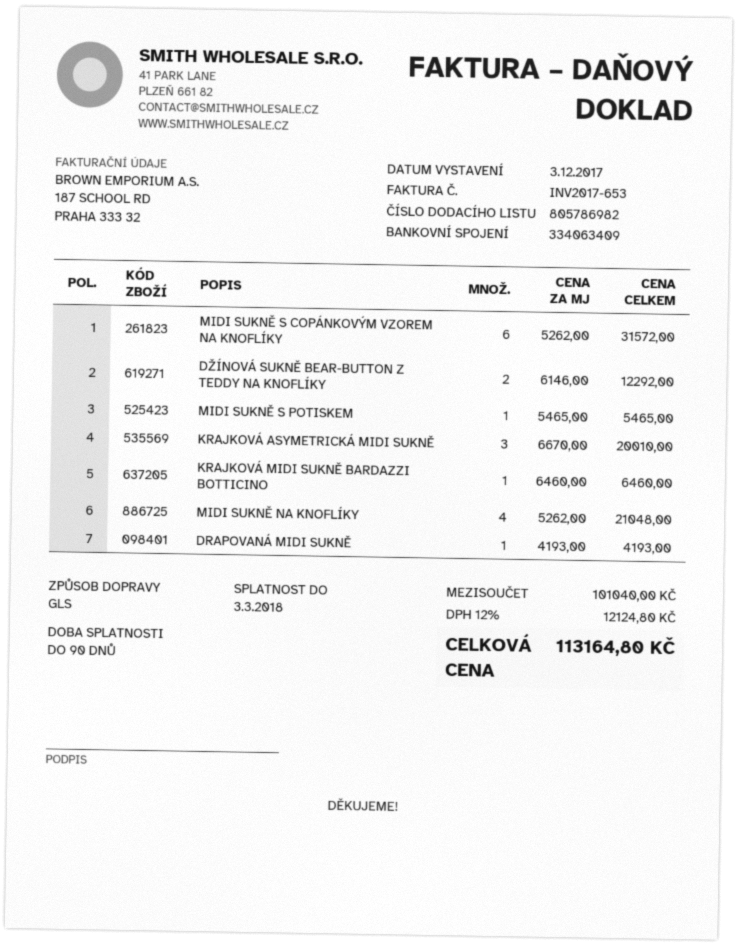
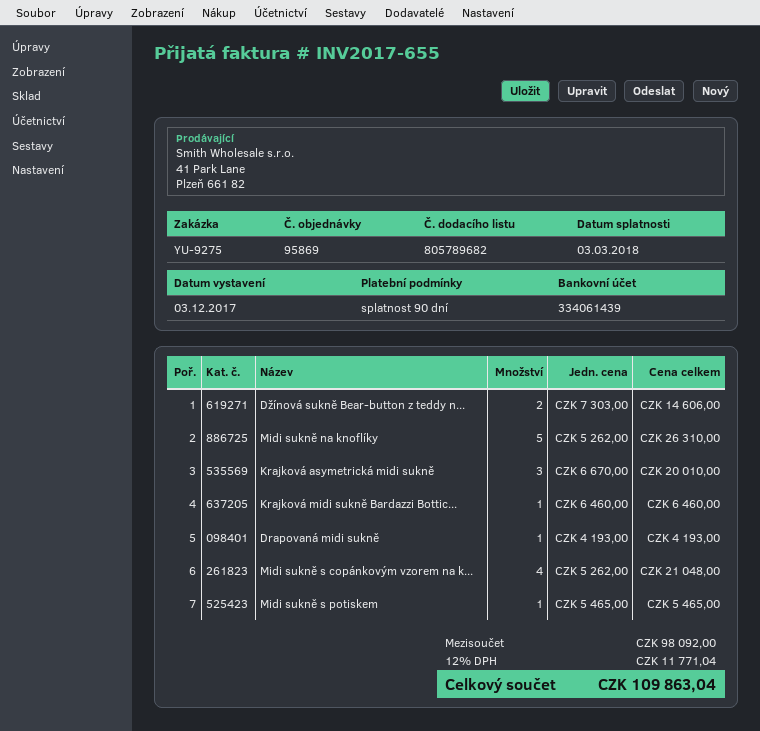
delivery note number: 805786982 -> 805789682
invoice number: INV2017-653 -> INV2017-655
bank account: 334063409 -> 334061439
MIDI SUKNĚ S COPÁNKOVÝM VZOREM NA KNOFLÍKY: 6 x 5262.00 = 31572.00 -> 4 x 5262.00 = 21048.00
DŽÍNOVÁ SUKNĚ BEAR-BUTTON Z TEDDY NA KNOFLÍKY: 2 x 6146.00 = 12292.00 -> 2 x 7303.00 = 14606.00
MIDI SUKNĚ NA KNOFLÍKY: 4 x 5262.00 = 21048.00 -> 5 x 5262.00 = 26310.00
subtotal: 101040.00 -> 98092.00
tax: 12% = 12124.80 -> 12% = 11771.04
total: 113164.80 -> 109863.04

